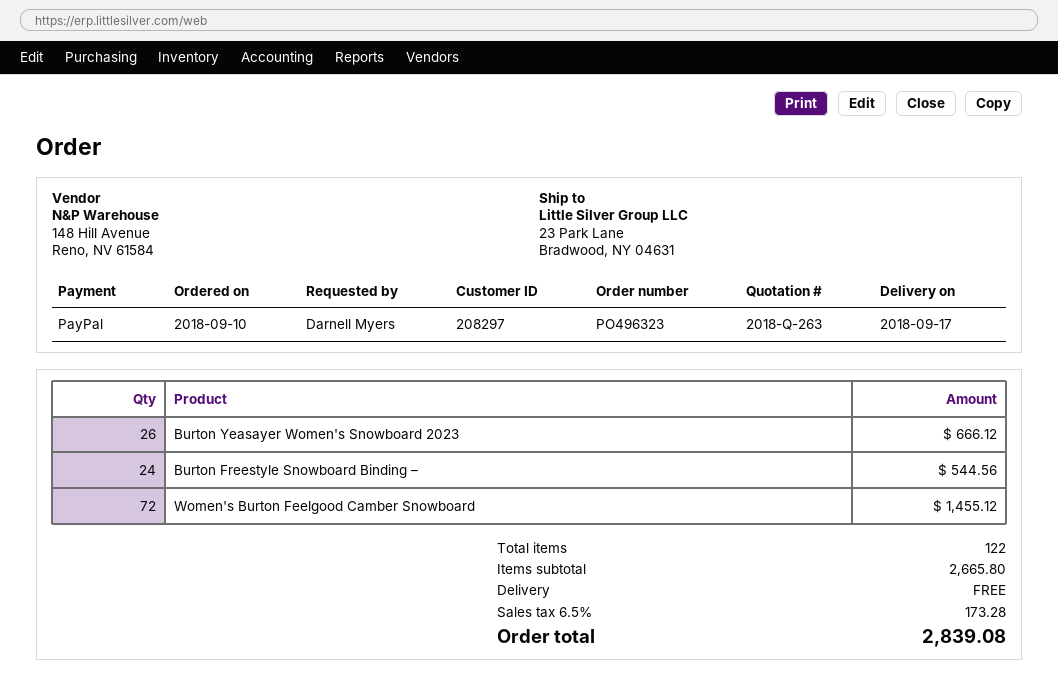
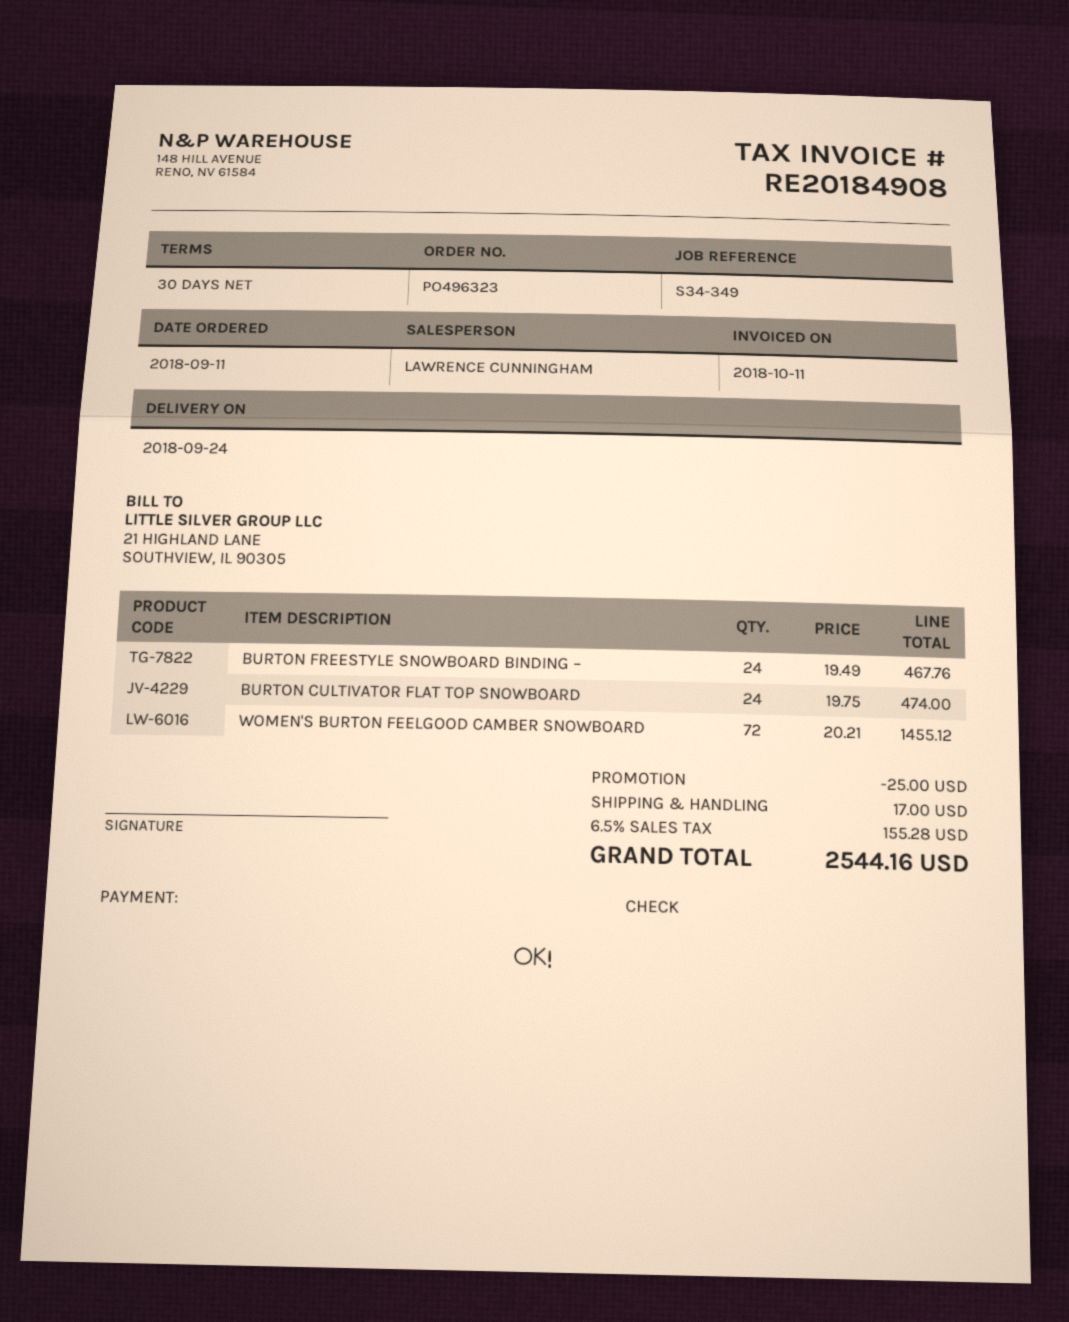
order date: 2018-09-10 -> 2018-09-11
delivery date: 2018-09-17 -> 2018-09-24
payment method: PayPal -> cheque
Burton Yeasayer Women's Snowboard 2023: 26 for 666.12 -> none
Burton Freestyle Snowboard Binding –: 24 for 544.56 -> 24 for 467.76
BURTON CULTIVATOR FLAT TOP SNOWBOARD: none -> 24 for 474.00
discount: none -> 25.00
shipping: 0.00 -> 17.00
tax: 6.5% = 173.28 -> 6.5% = 155.28
total: 2839.08 -> 2544.16

